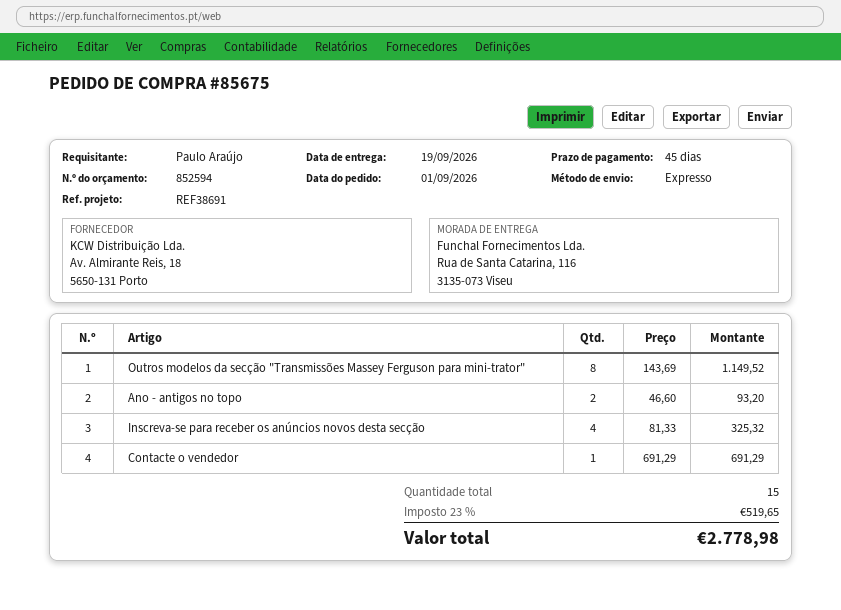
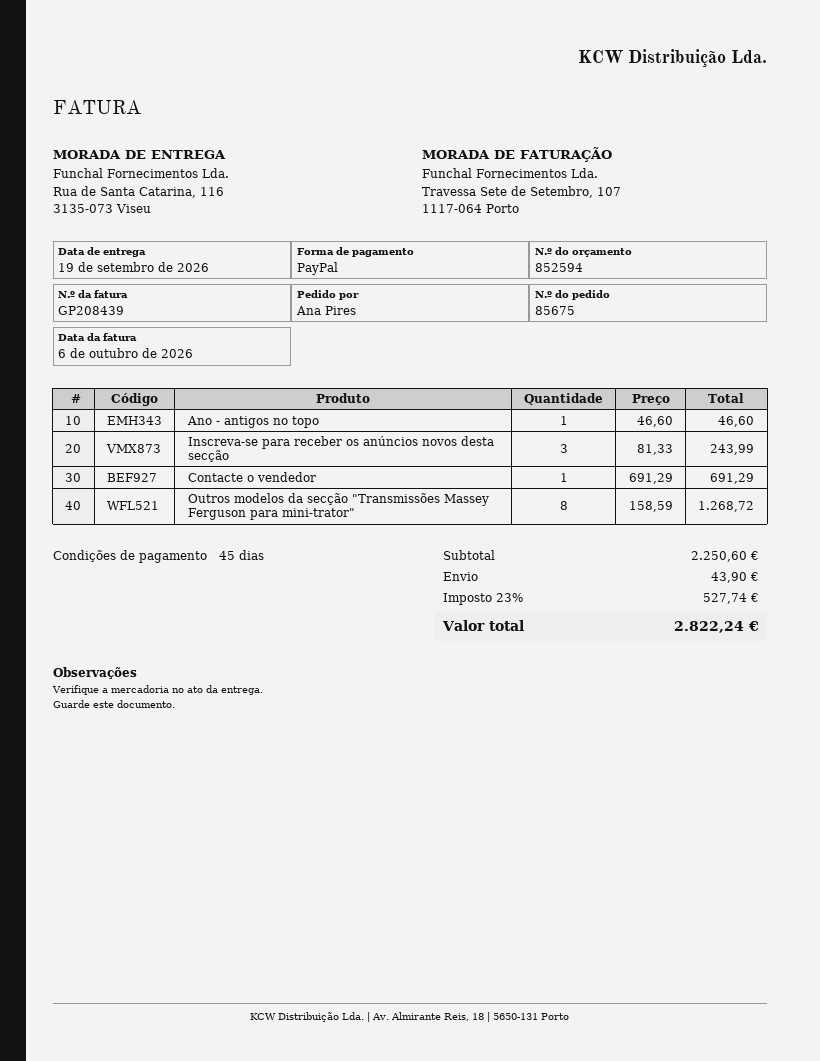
ordered by: Paulo Araújo -> Ana Pires
Outros modelos da secção "Transmissões Massey Ferguson para mini-trator": 8 x 143.69 = 1149.52 -> 8 x 158.59 = 1268.72
Ano - antigos no topo: 2 x 46.60 = 93.20 -> 1 x 46.60 = 46.60
Inscreva-se para receber os anúncios novos desta secção: 4 x 81.33 = 325.32 -> 3 x 81.33 = 243.99
shipping: none -> 43.90
tax: 23% = 519.65 -> 23% = 527.74
total: 2778.98 -> 2822.24

